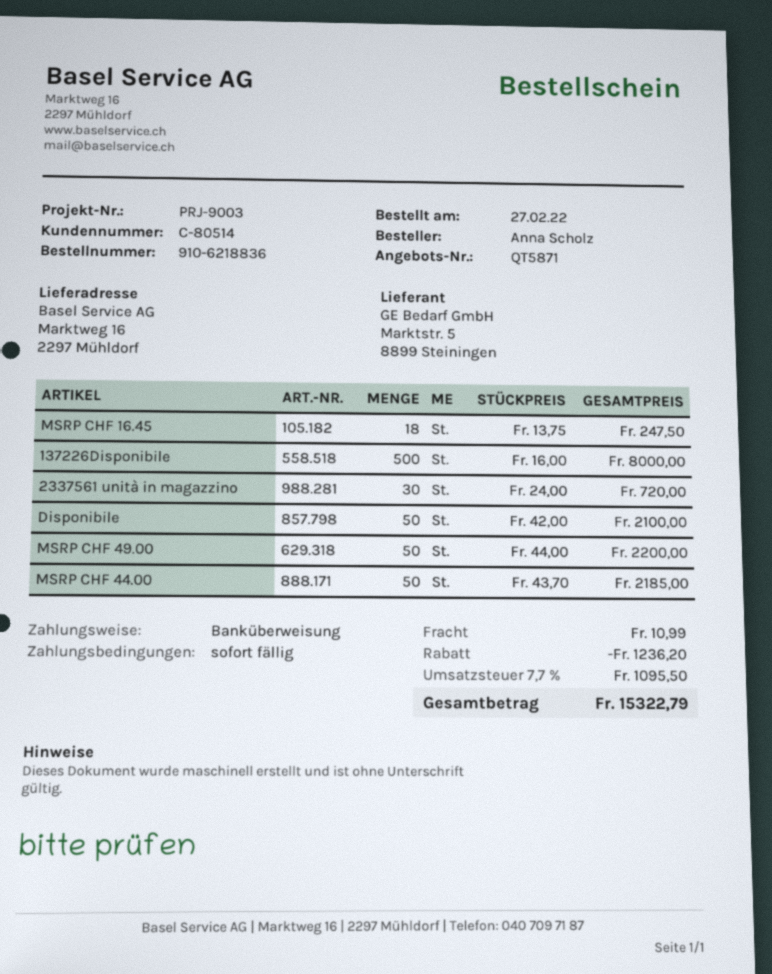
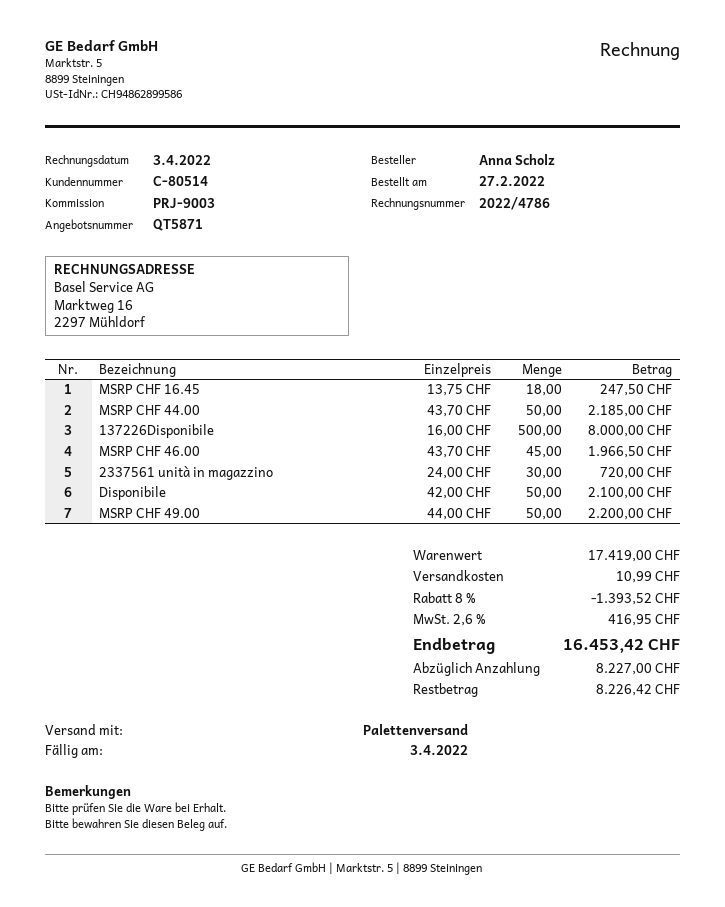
MSRP CHF 46.00: none -> 45 x 43.70 = 1966.50
discount: 1236.20 -> 1393.52
tax: 7.7% = 1095.50 -> 2.6% = 416.95
total: 15322.79 -> 16453.42

